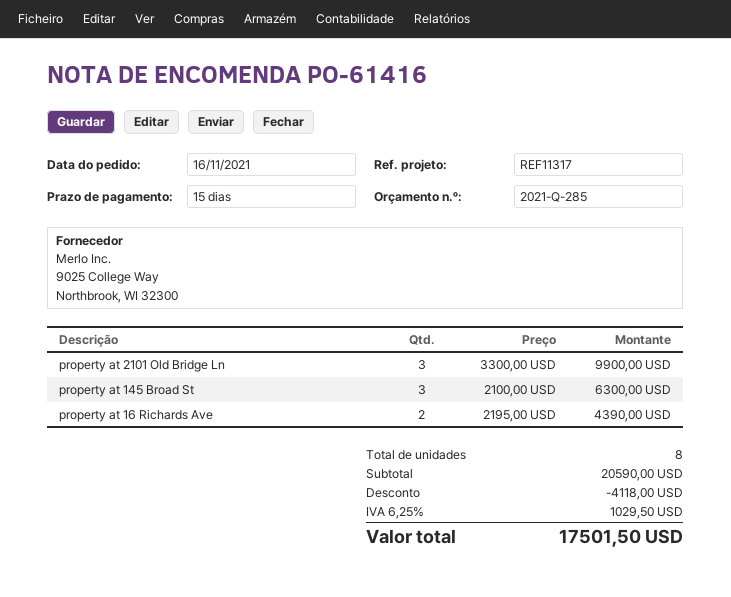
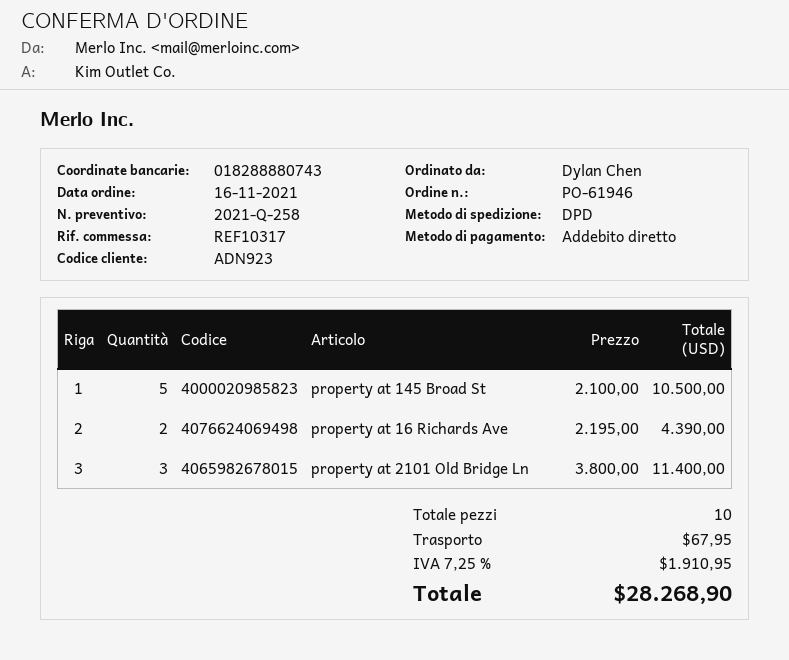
quote number: 2021-Q-285 -> 2021-Q-258
order number: PO-61416 -> PO-61946
reference: REF11317 -> REF10317
property at 2101 Old Bridge Ln: 3 x 3300.00 = 9900.00 -> 3 x 3800.00 = 11400.00
property at 145 Broad St: 3 x 2100.00 = 6300.00 -> 5 x 2100.00 = 10500.00
total quantity: 8 -> 10
discount: 4118.00 -> none
shipping: none -> 67.95
tax: 6.25% = 1029.50 -> 7.25% = 1910.95
total: 17501.50 -> 28268.90

